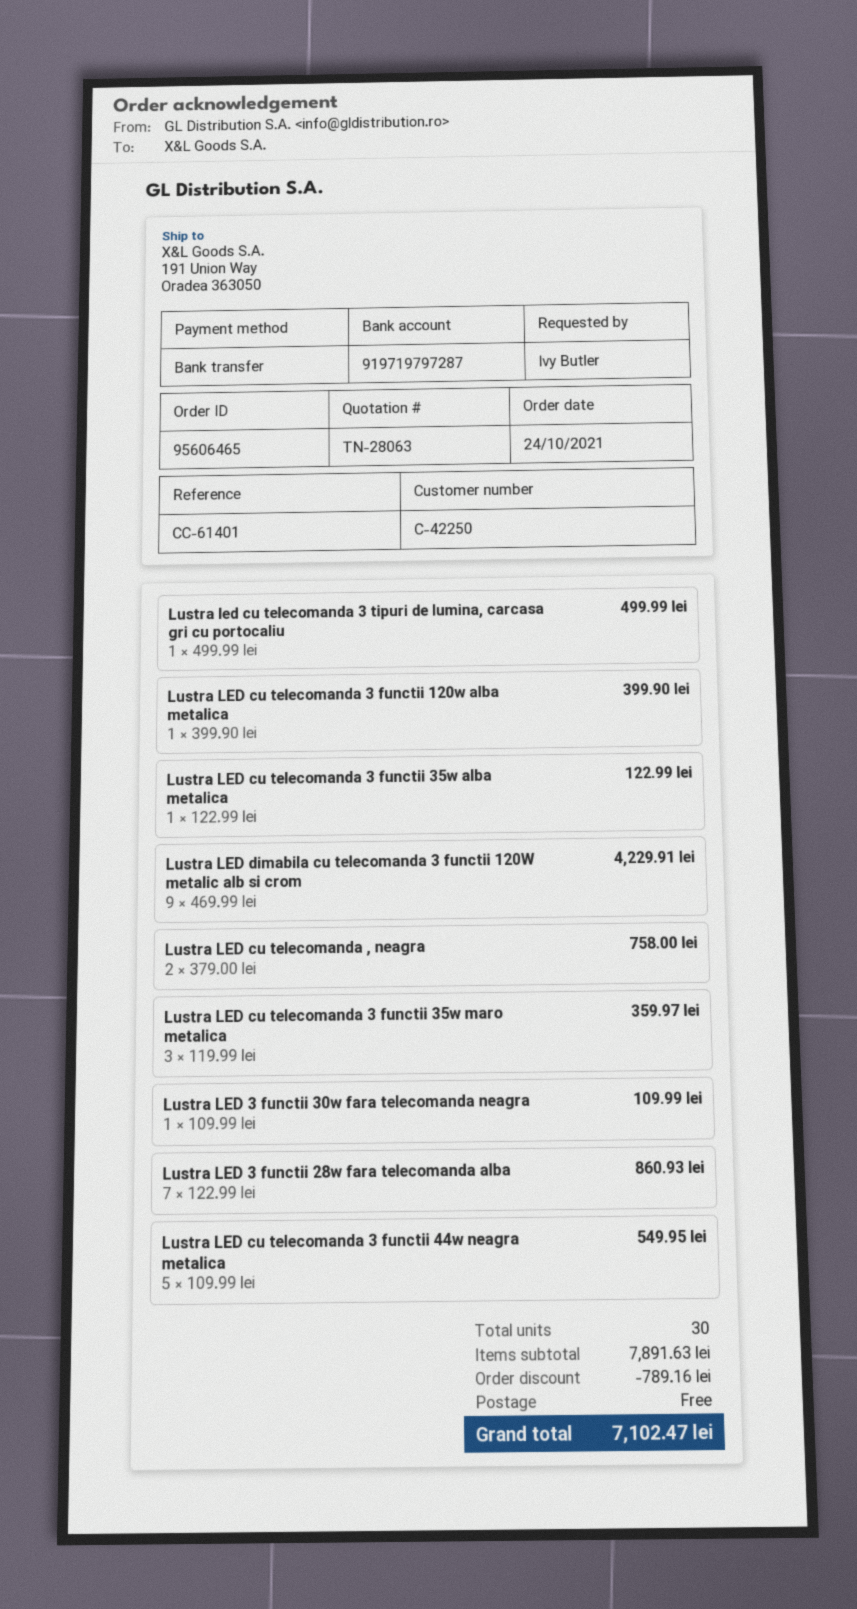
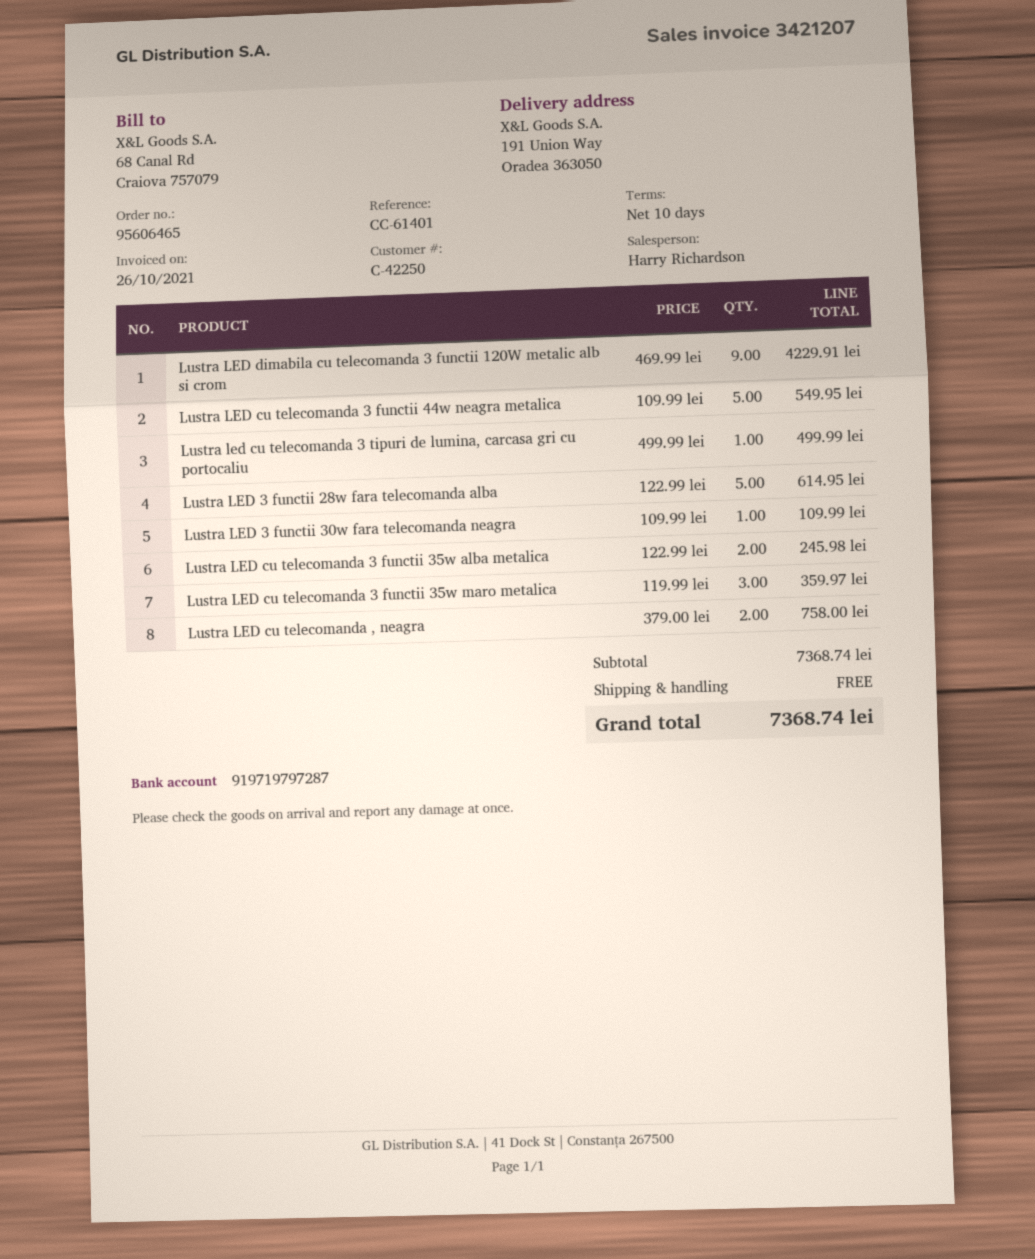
Lustra LED cu telecomanda 3 functii 120w alba metalica: 1 x 399.90 = 399.90 -> none
Lustra LED cu telecomanda 3 functii 35w alba metalica: 1 x 122.99 = 122.99 -> 2 x 122.99 = 245.98
Lustra LED 3 functii 28w fara telecomanda alba: 7 x 122.99 = 860.93 -> 5 x 122.99 = 614.95
subtotal: 7891.63 -> 7368.74
discount: 789.16 -> none
total: 7102.47 -> 7368.74

